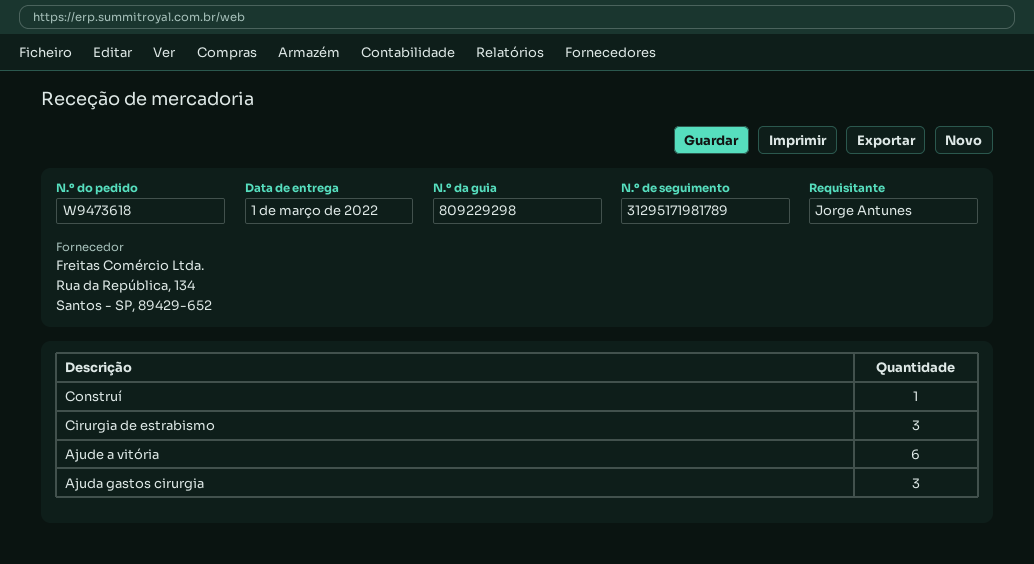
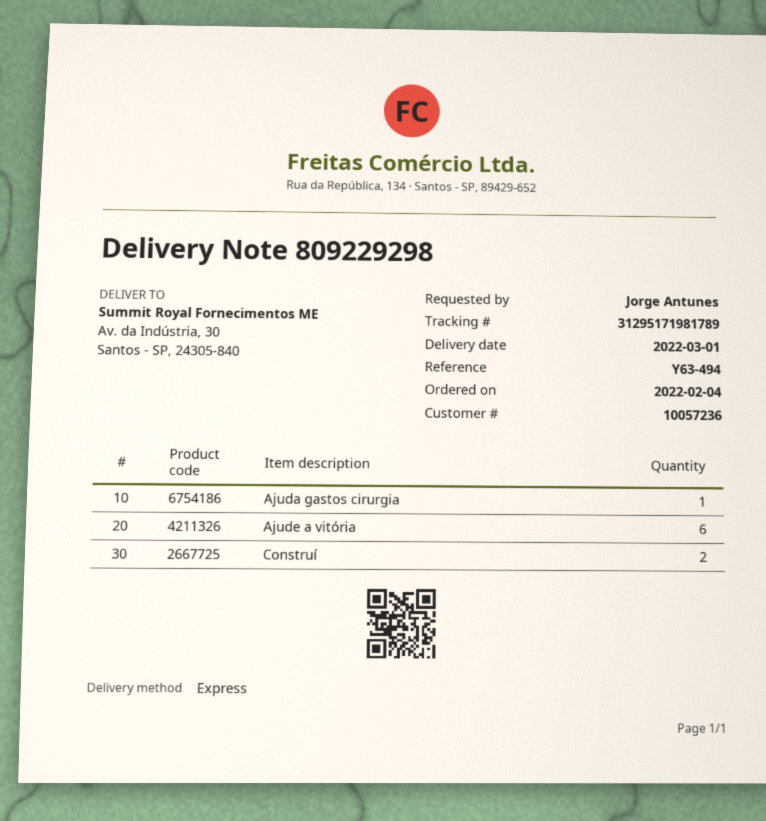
Construí: 1 -> 2
Cirurgia de estrabismo: 3 -> none
Ajuda gastos cirurgia: 3 -> 1

